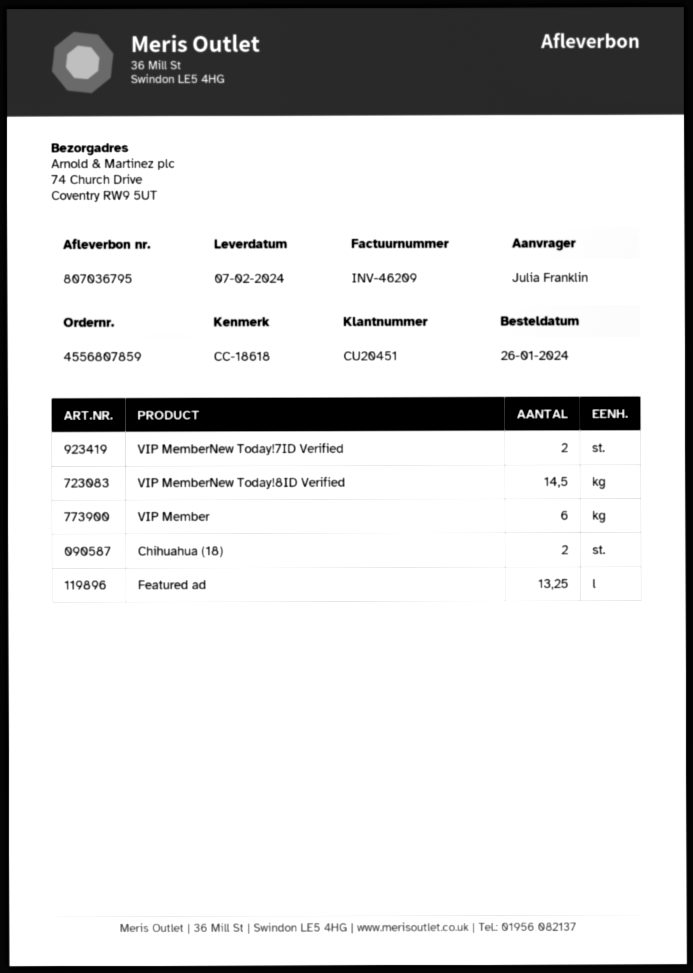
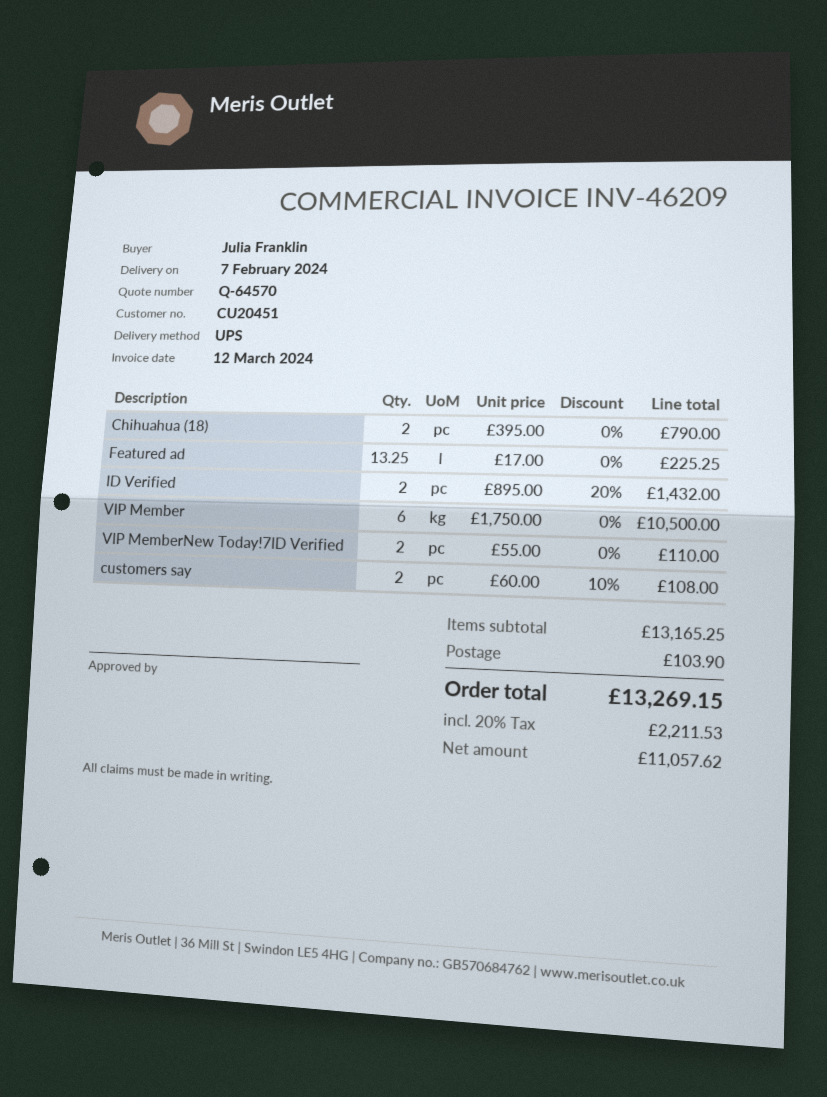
VIP MemberNew Today!8ID Verified: 14.5 -> none
ID Verified: none -> 2
customers say: none -> 2

